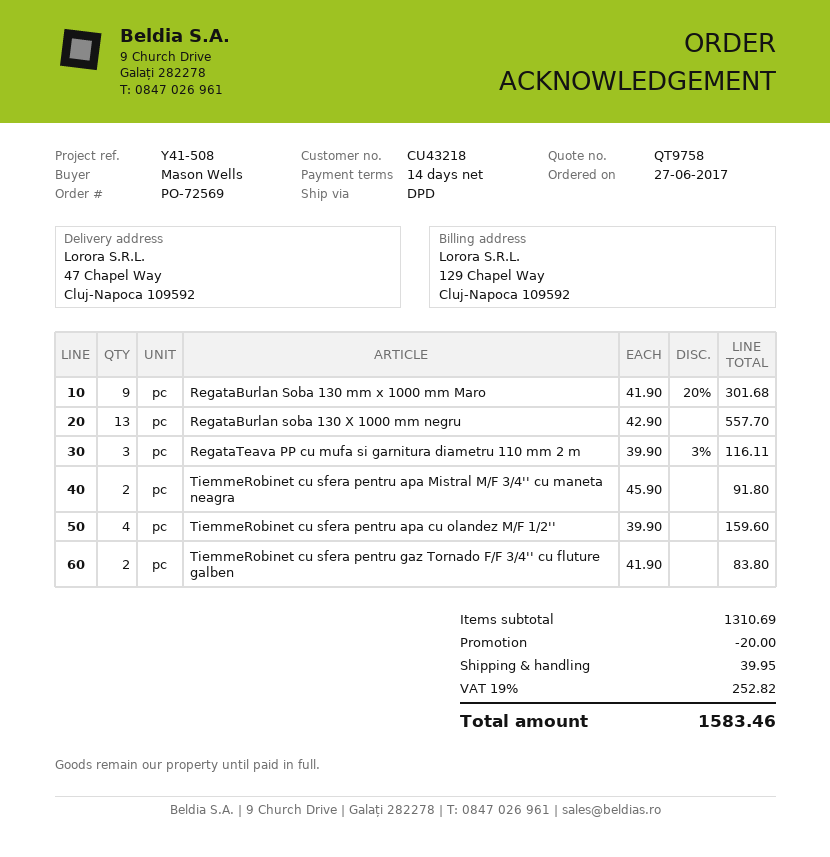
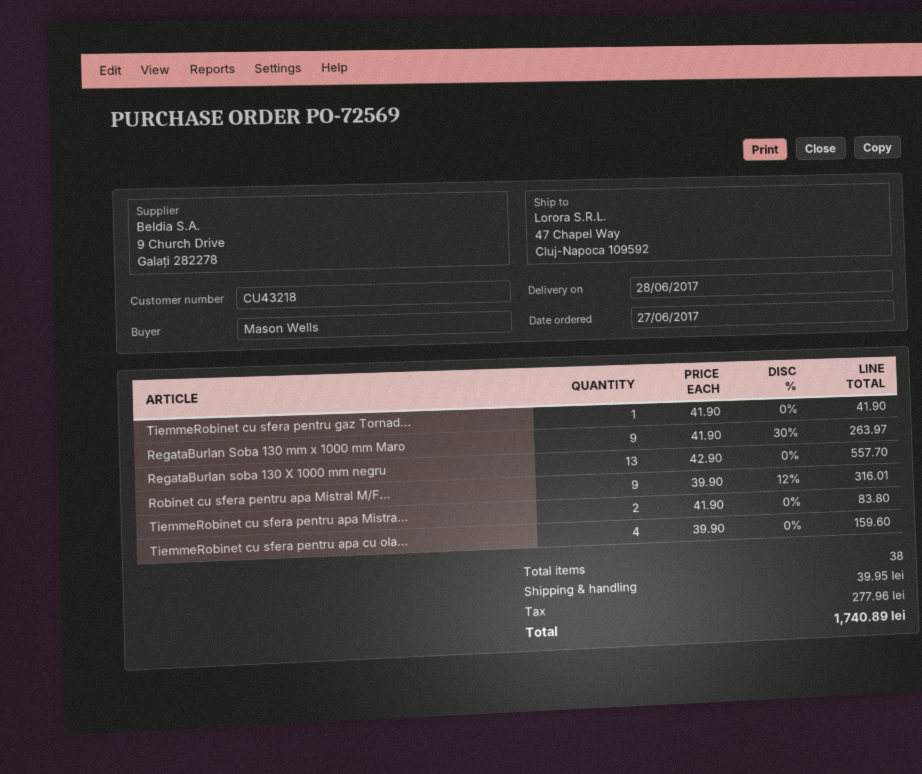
RegataBurlan Soba 130 mm x 1000 mm Maro: 9 x 41.90 - 20% = 301.68 -> 9 x 41.90 - 30% = 263.97
RegataTeava PP cu mufa si garnitura diametru 110 mm 2 m: 3 x 39.90 - 3% = 116.11 -> none
TiemmeRobinet cu sfera pentru apa Mistral M/F 3/4'' cu maneta neagra: 2 x 45.90 = 91.80 -> 2 x 41.90 = 83.80
TiemmeRobinet cu sfera pentru gaz Tornado F/F 3/4'' cu fluture galben: 2 x 41.90 = 83.80 -> 1 x 41.90 = 41.90
Robinet cu sfera pentru apa Mistral M/F...: none -> 9 x 39.90 - 12% = 316.01
discount: 20.00 -> none
tax: 252.82 -> 277.96
total: 1583.46 -> 1740.89

